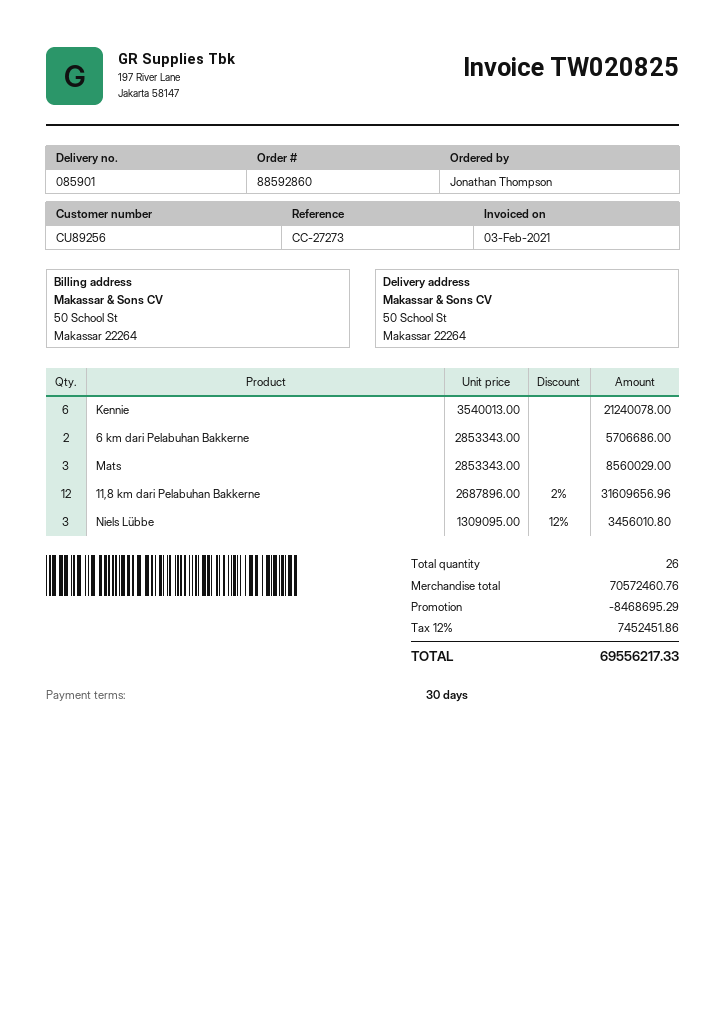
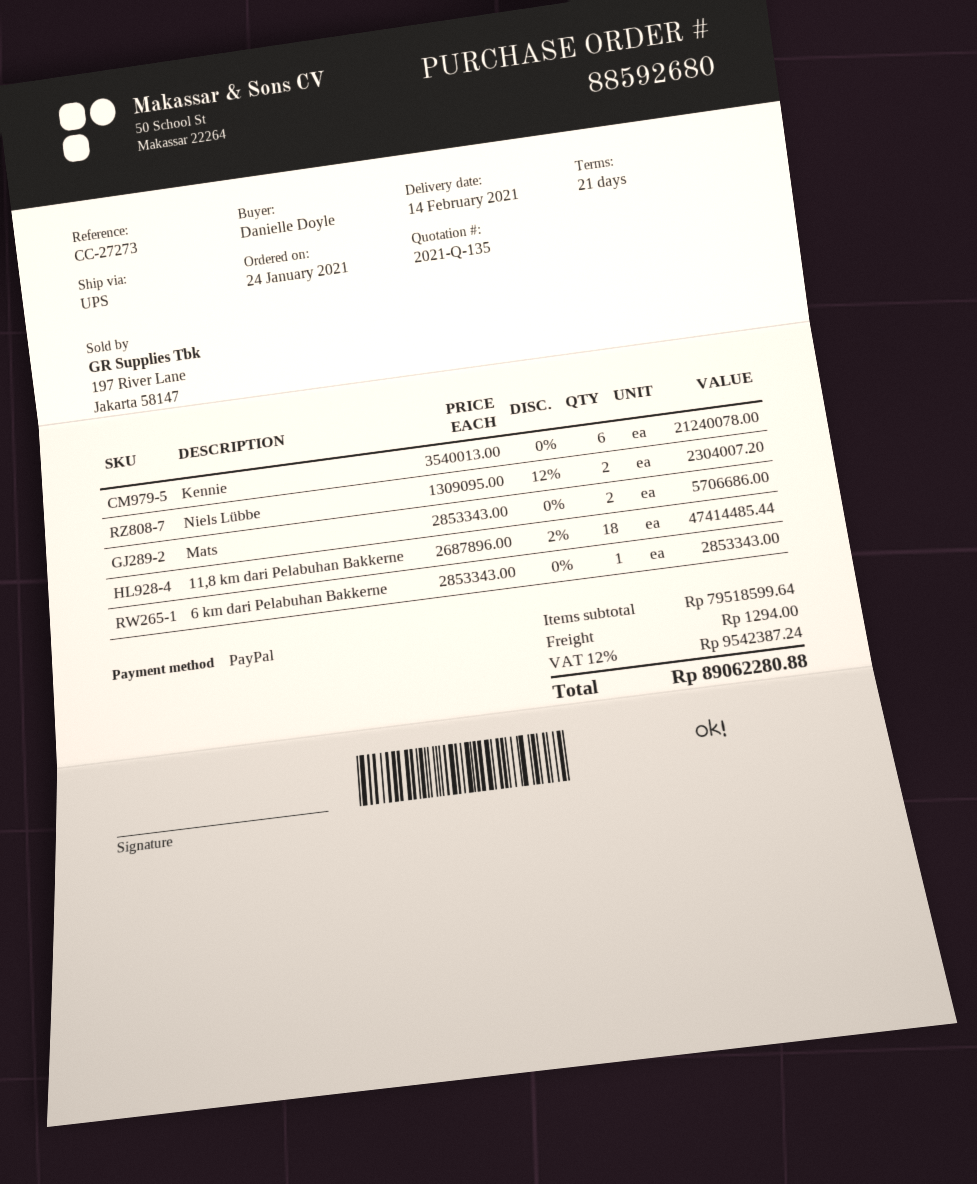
order number: 88592860 -> 88592680
payment terms: 30 days -> 21 days
ordered by: Jonathan Thompson -> Danielle Doyle
6 km dari Pelabuhan Bakkerne: 2 x 2853343.00 = 5706686.00 -> 1 x 2853343.00 = 2853343.00
Mats: 3 x 2853343.00 = 8560029.00 -> 2 x 2853343.00 = 5706686.00
11,8 km dari Pelabuhan Bakkerne: 12 x 2687896.00 - 2% = 31609656.96 -> 18 x 2687896.00 - 2% = 47414485.44
Niels Lübbe: 3 x 1309095.00 - 12% = 3456010.80 -> 2 x 1309095.00 - 12% = 2304007.20
subtotal: 70572460.76 -> 79518599.64
discount: 8468695.29 -> none
shipping: none -> 1294.00
tax: 12% = 7452451.86 -> 12% = 9542387.24
total: 69556217.33 -> 89062280.88

